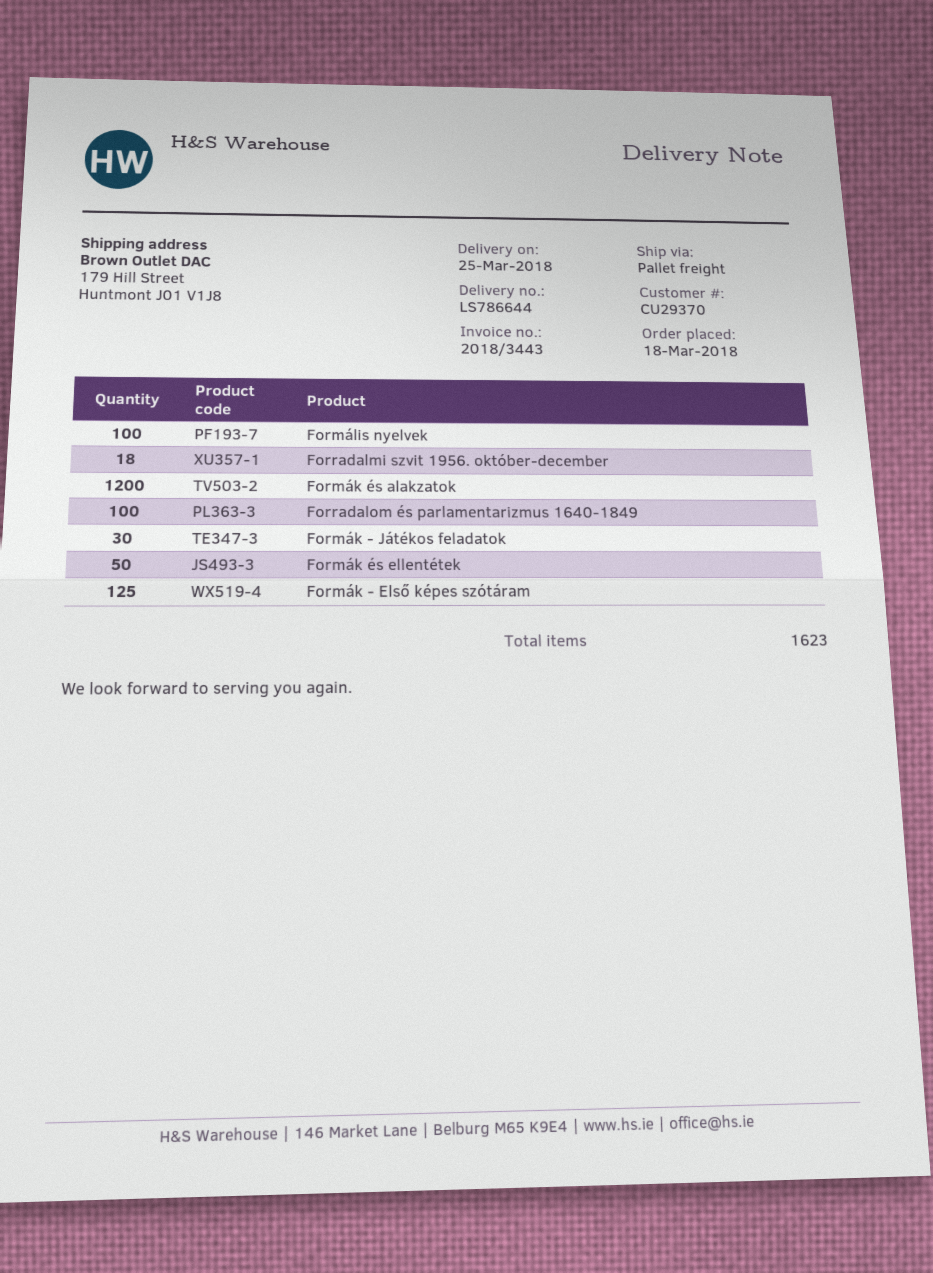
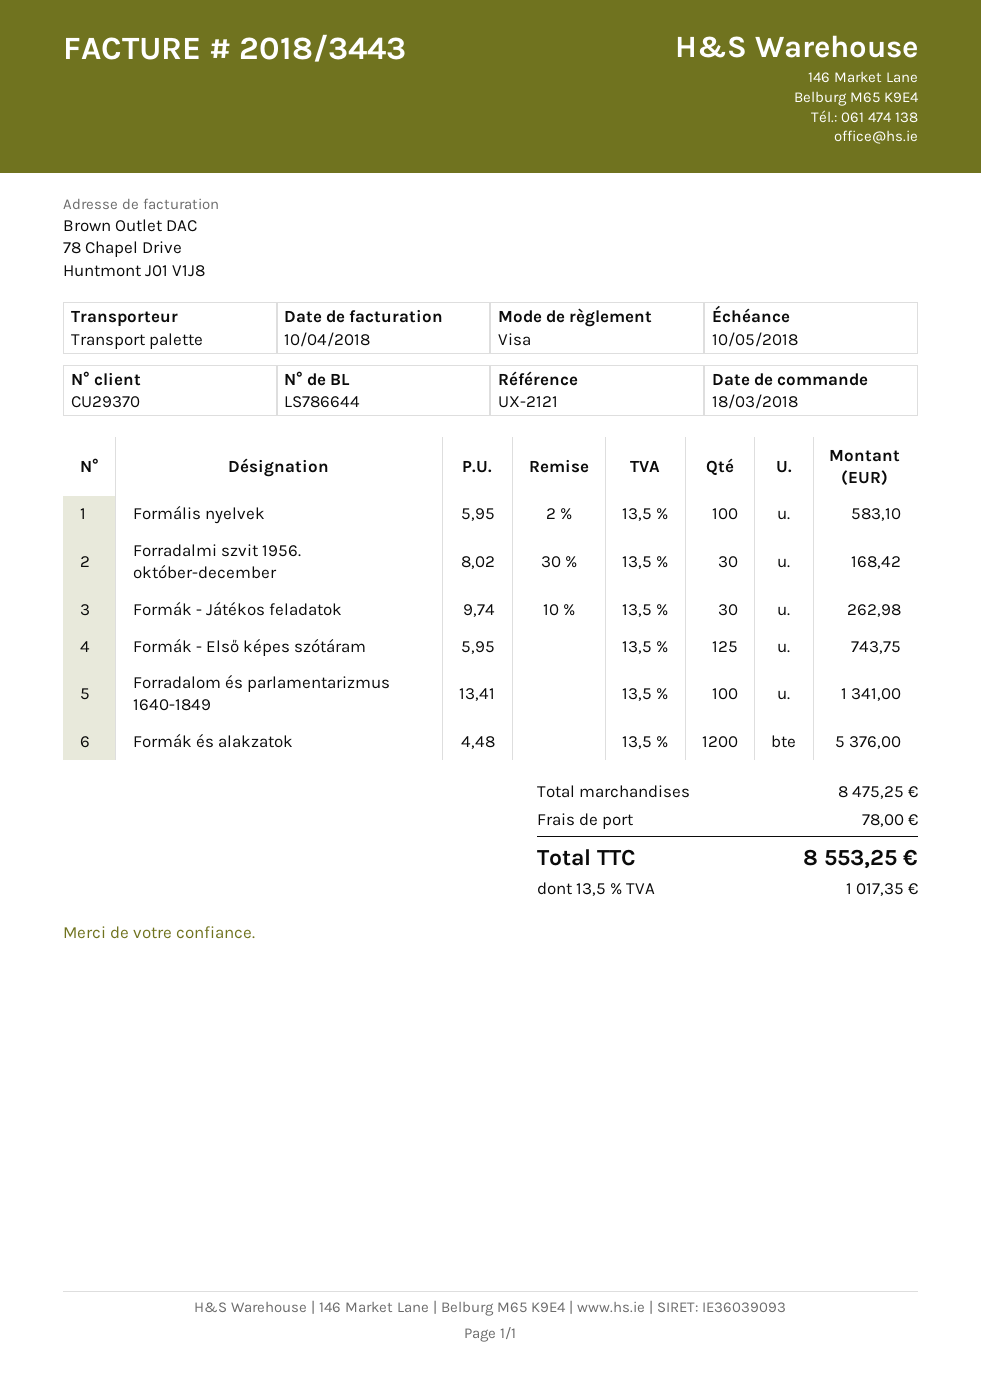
Forradalmi szvit 1956. október-december: 18 -> 30
Formák és ellentétek: 50 -> none

